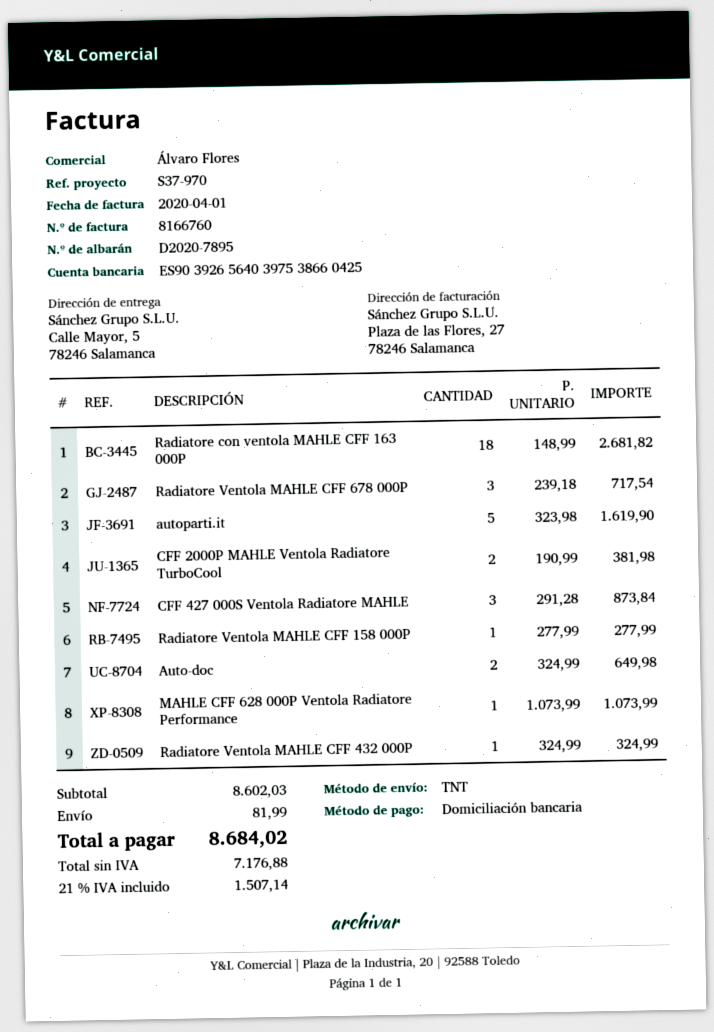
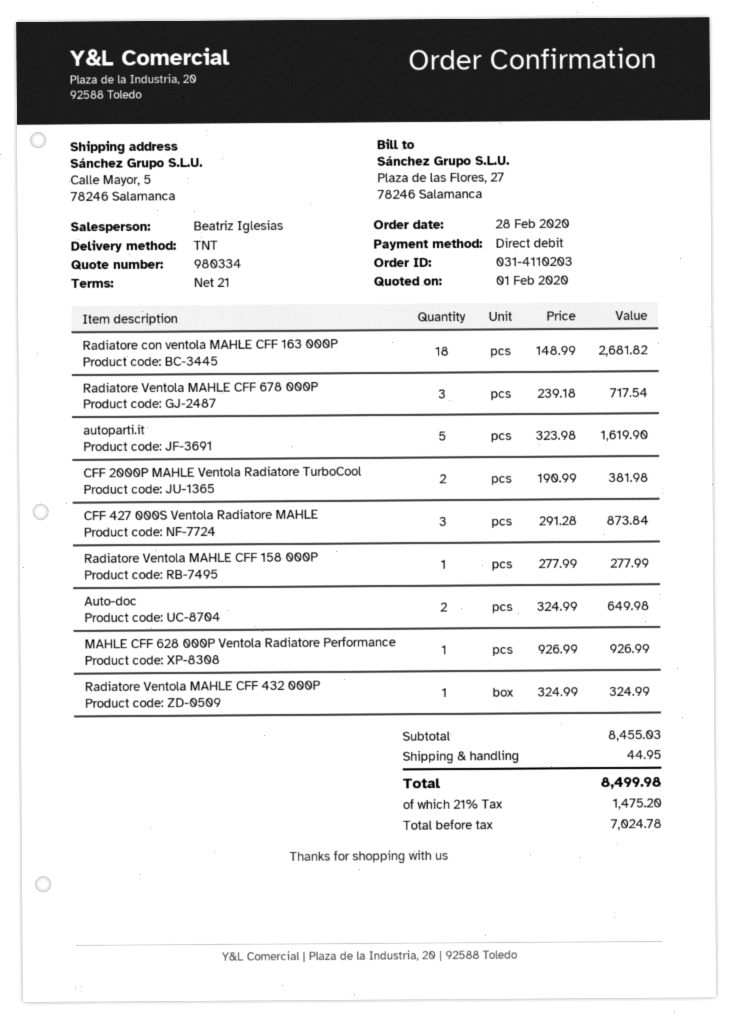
sales rep: Álvaro Flores -> Beatriz Iglesias
MAHLE CFF 628 000P Ventola Radiatore Performance: 1 x 1073.99 = 1073.99 -> 1 x 926.99 = 926.99
subtotal: 8602.03 -> 8455.03
shipping: 81.99 -> 44.95
net: 7176.88 -> 7024.78
tax: 21% = 1507.14 -> 21% = 1475.20
total: 8684.02 -> 8499.98

